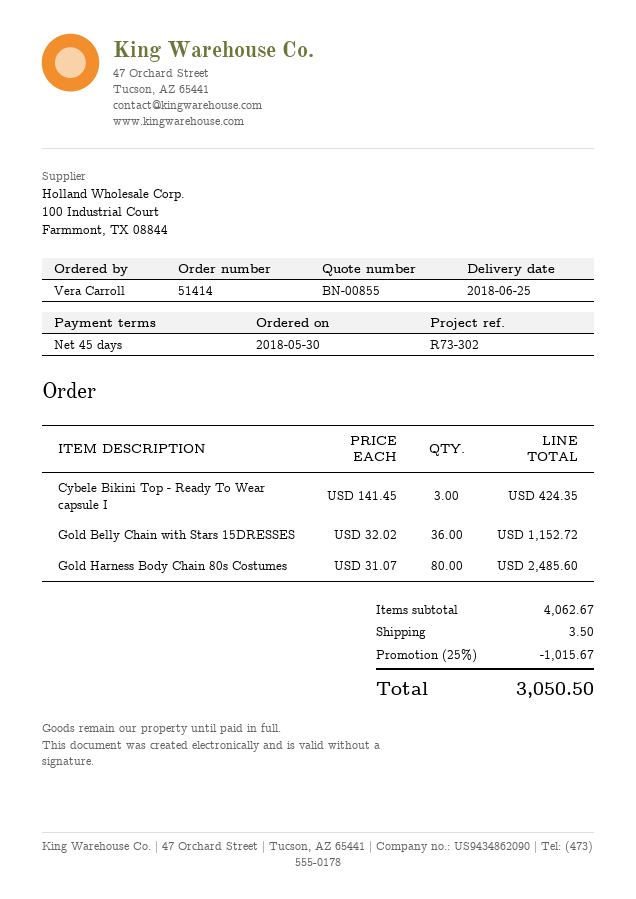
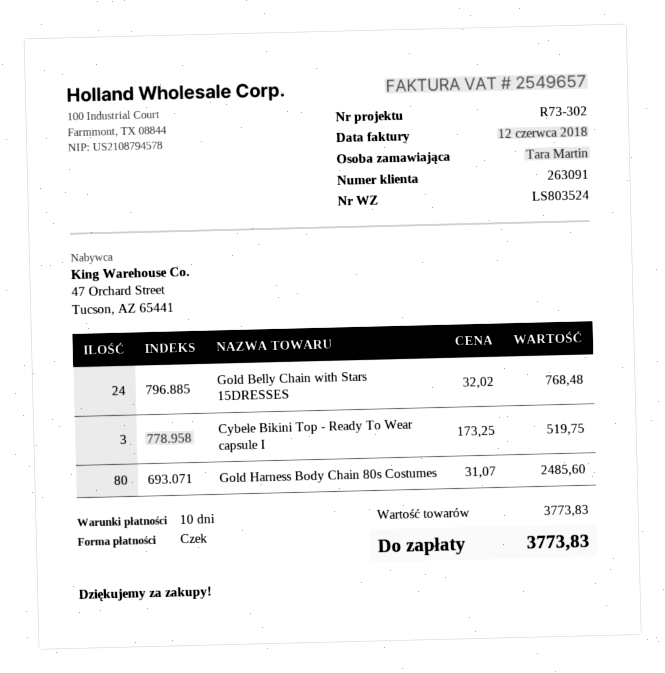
payment terms: 45 days -> 10 days
ordered by: Vera Carroll -> Tara Martin
Cybele Bikini Top - Ready To Wear capsule I: 3 x 141.45 = 424.35 -> 3 x 173.25 = 519.75
Gold Belly Chain with Stars 15DRESSES: 36 x 32.02 = 1152.72 -> 24 x 32.02 = 768.48
subtotal: 4062.67 -> 3773.83
discount: 25% = 1015.67 -> none
shipping: 3.50 -> none
total: 3050.50 -> 3773.83

